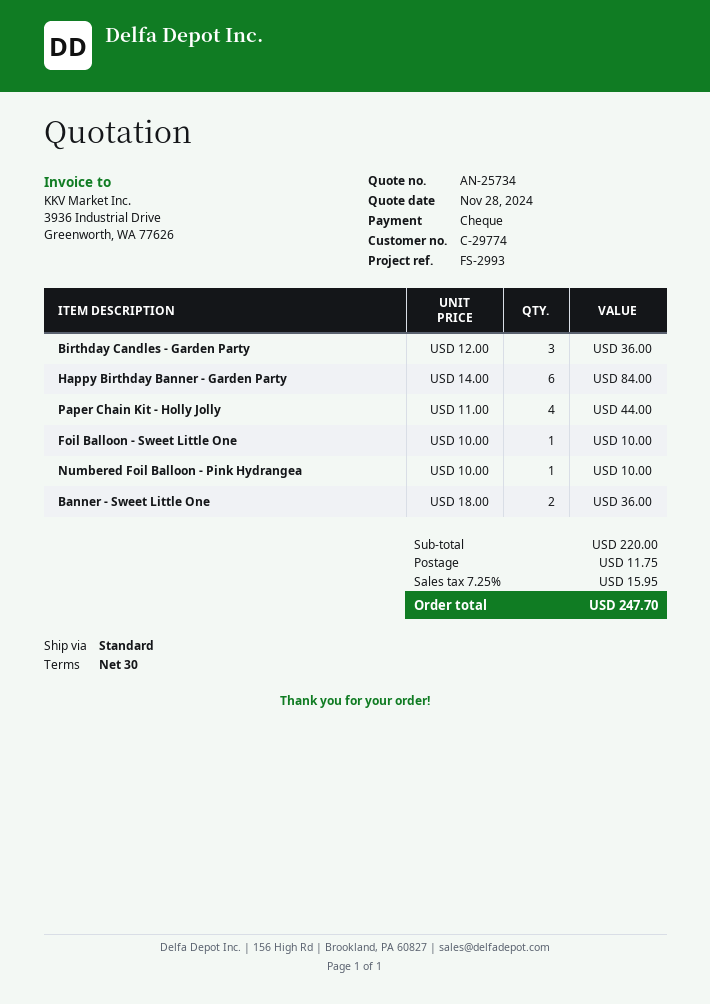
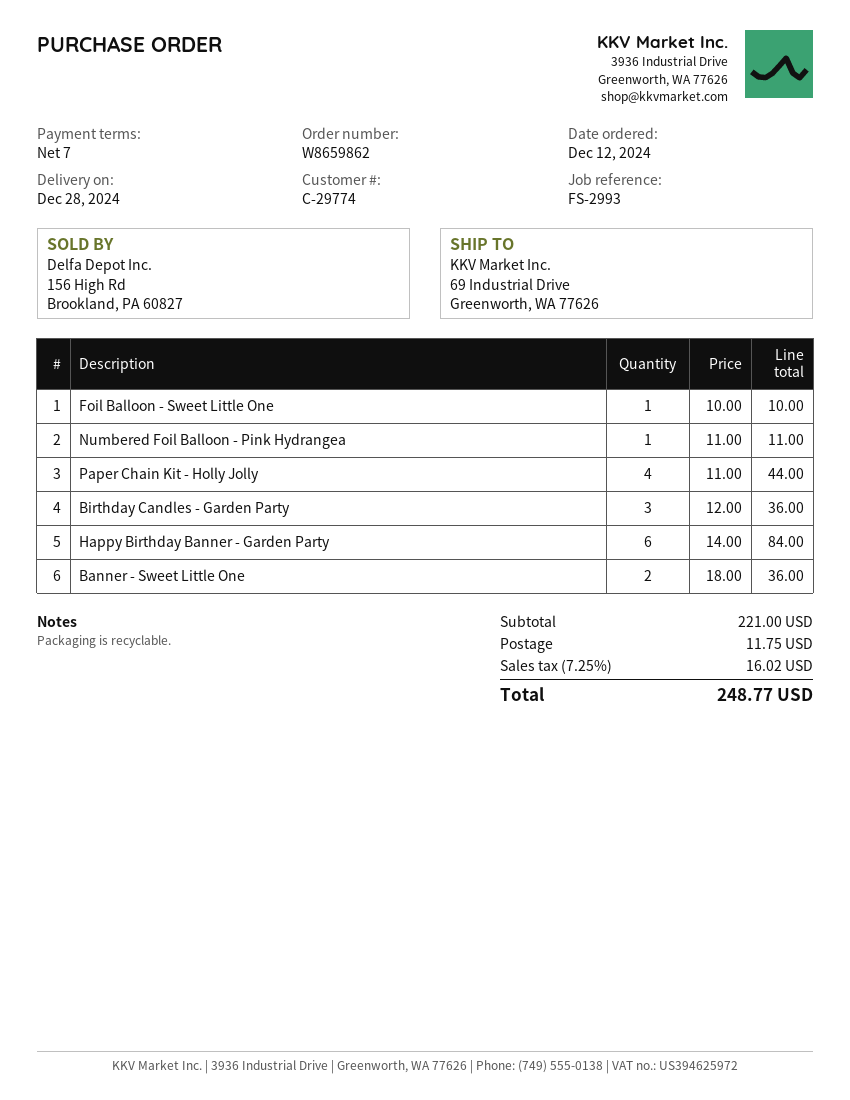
payment terms: 30 days -> 7 days
Numbered Foil Balloon - Pink Hydrangea: 1 x 10.00 = 10.00 -> 1 x 11.00 = 11.00
subtotal: 220.00 -> 221.00
tax: 7.25% = 15.95 -> 7.25% = 16.02
total: 247.70 -> 248.77

